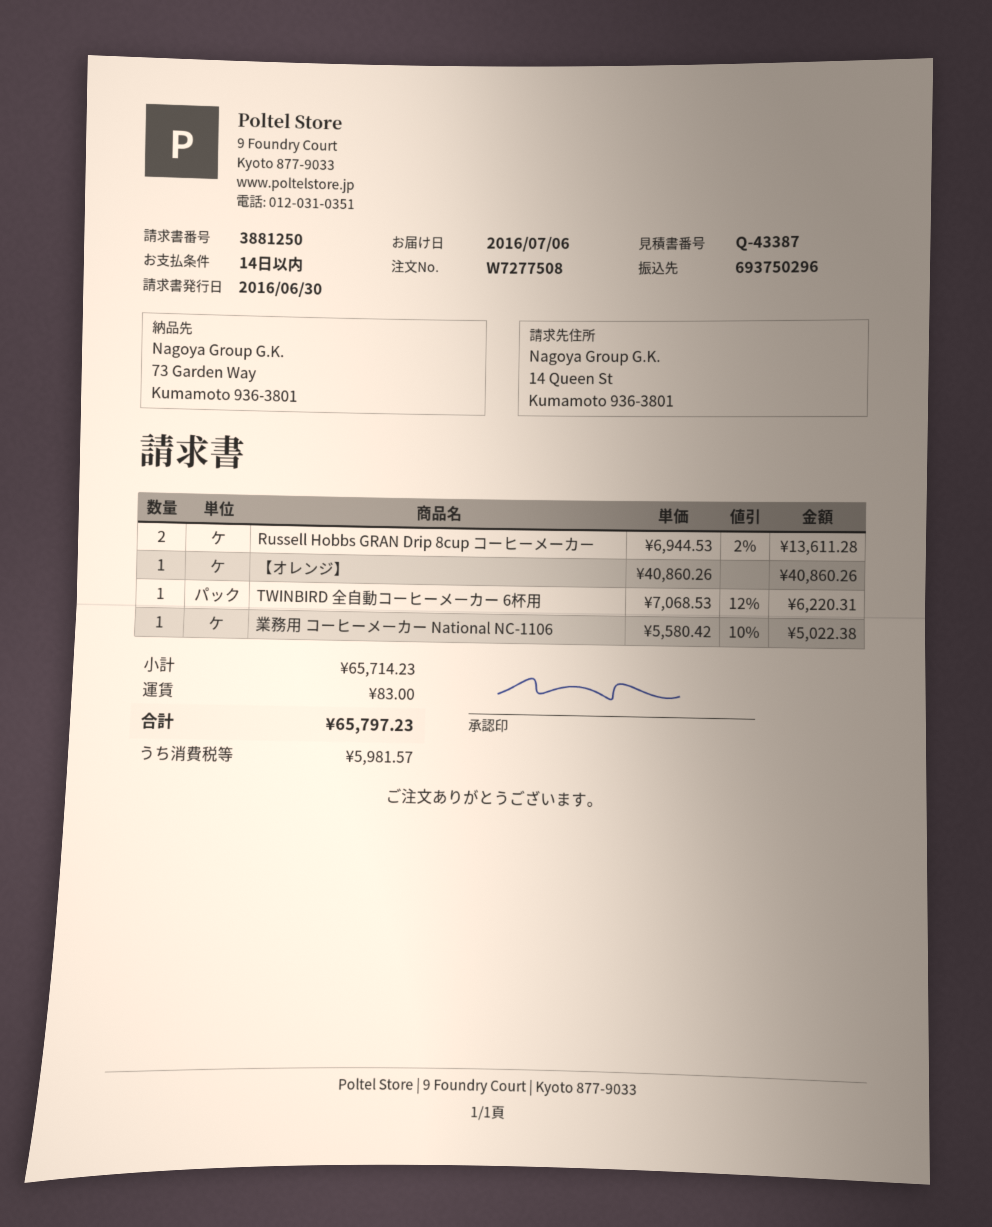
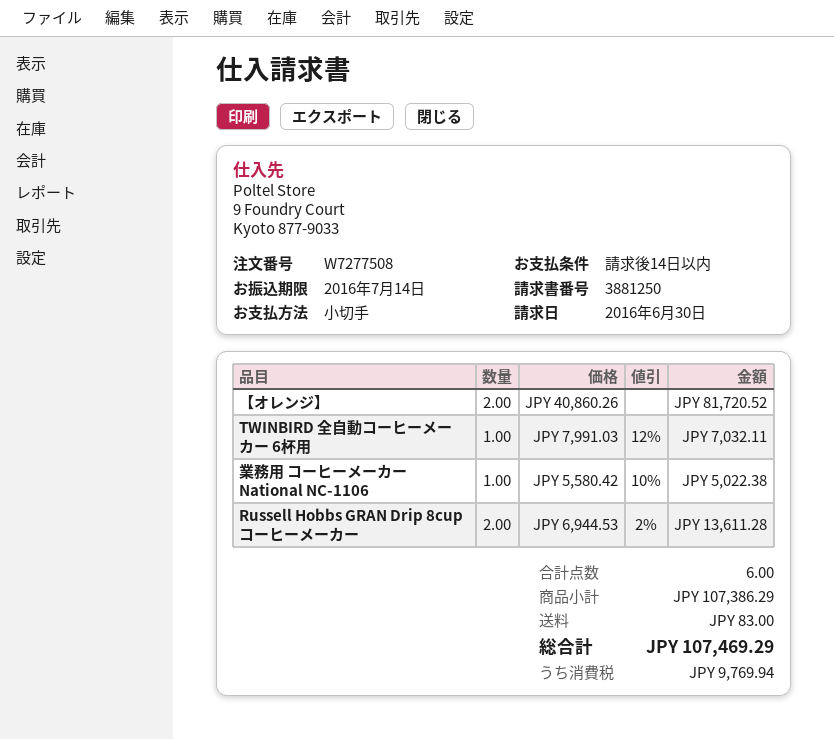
【オレンジ】: 1 x 40860.26 = 40860.26 -> 2 x 40860.26 = 81720.52
TWINBIRD 全自動コーヒーメーカー 6杯用: 1 x 7068.53 - 12% = 6220.31 -> 1 x 7991.03 - 12% = 7032.11
subtotal: 65714.23 -> 107386.29
tax: 5981.57 -> 9769.94
total: 65797.23 -> 107469.29

